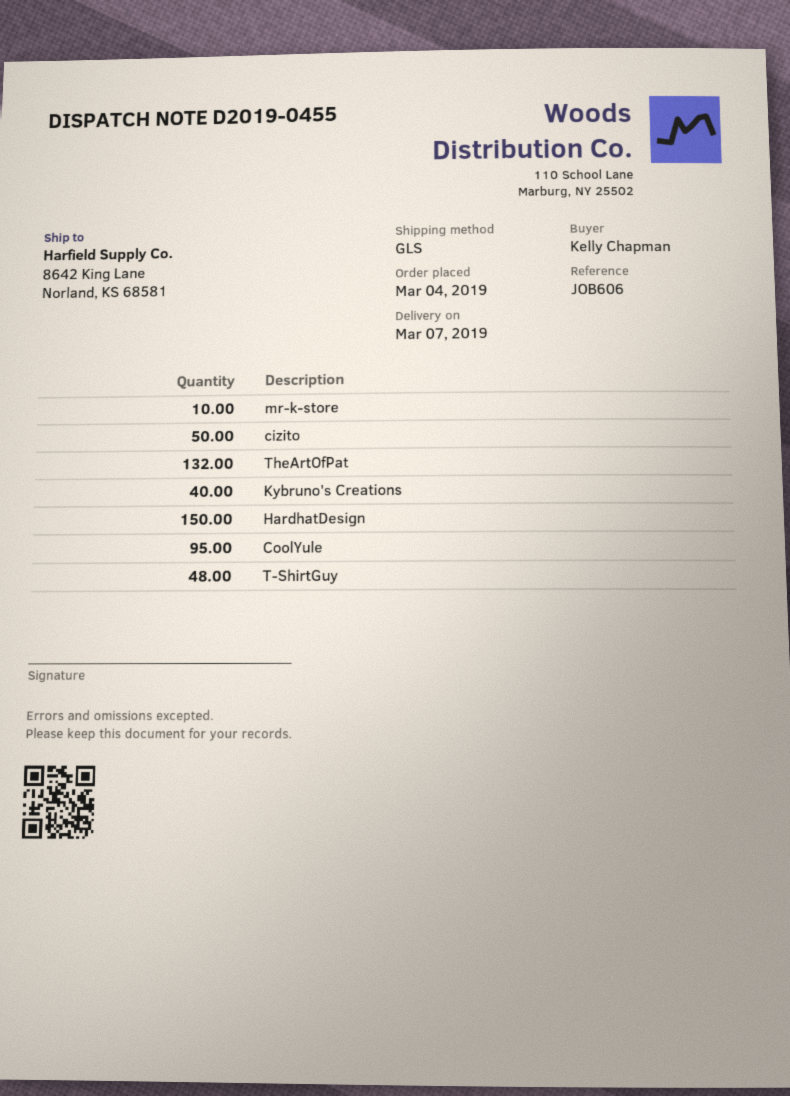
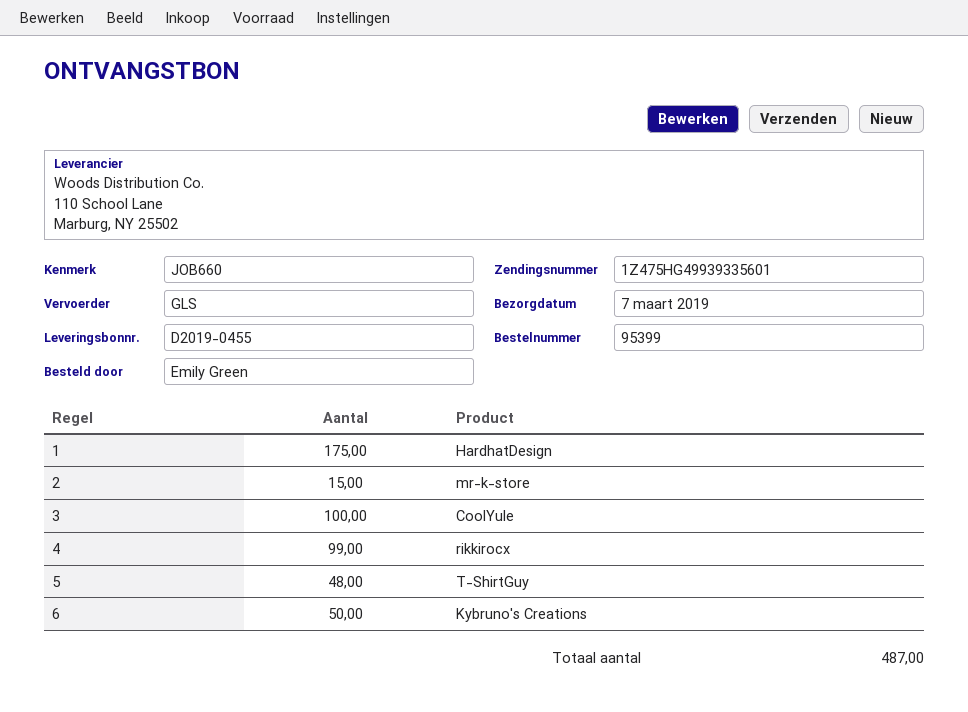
reference: JOB606 -> JOB660
ordered by: Kelly Chapman -> Emily Green
mr-k-store: 10 -> 15
cizito: 50 -> none
TheArtOfPat: 132 -> none
Kybruno's Creations: 40 -> 50
HardhatDesign: 150 -> 175
CoolYule: 95 -> 100
rikkirocx: none -> 99

